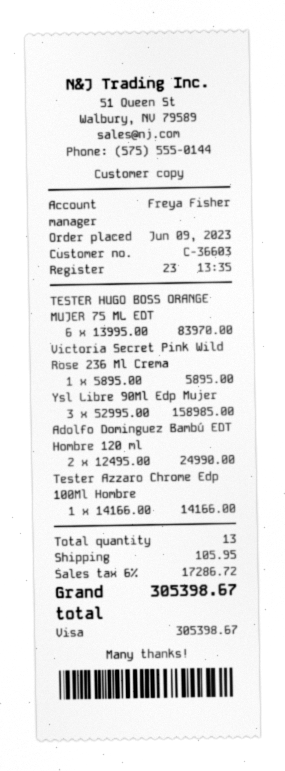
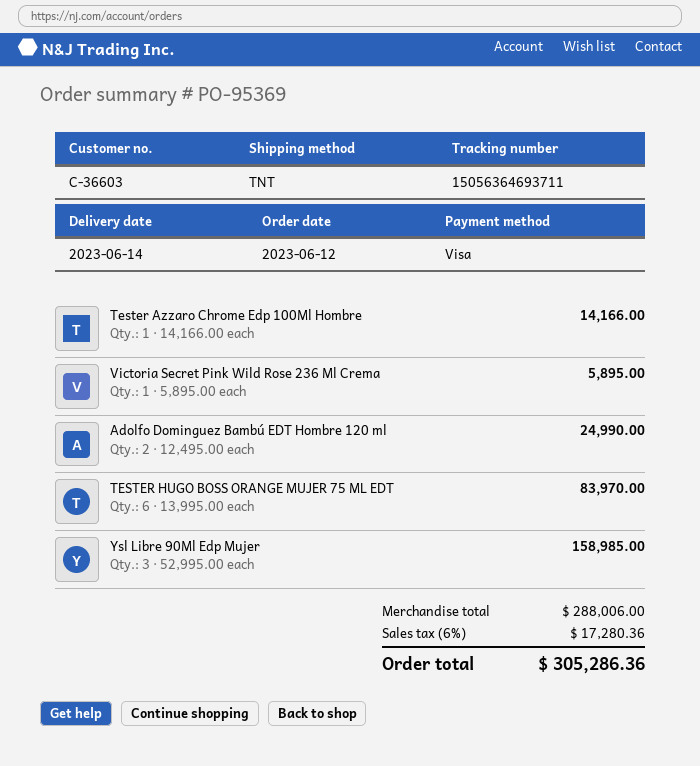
order date: 2023-06-09 -> 2023-06-12
shipping: 105.95 -> none
tax: 6% = 17286.72 -> 6% = 17280.36
total: 305398.67 -> 305286.36

